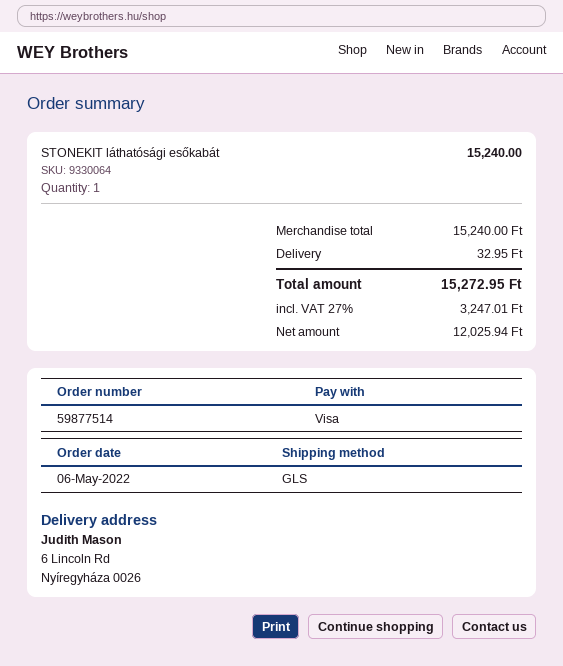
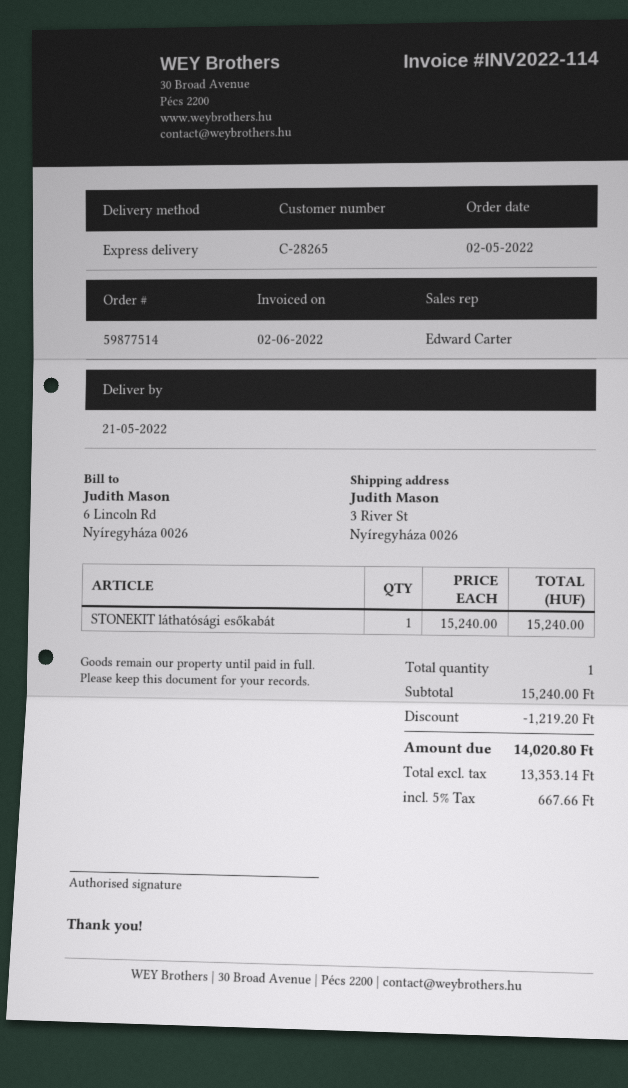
order date: 2022-05-06 -> 2022-05-02
shipping method: GLS -> express
ship to: 6 Lincoln Rd, Nyíregyháza 0026 -> 3 River St, Nyíregyháza 0026
discount: none -> 1219.20
shipping: 32.95 -> none
net: 12025.94 -> 13353.14
tax: 27% = 3247.01 -> 5% = 667.66
total: 15272.95 -> 14020.80

